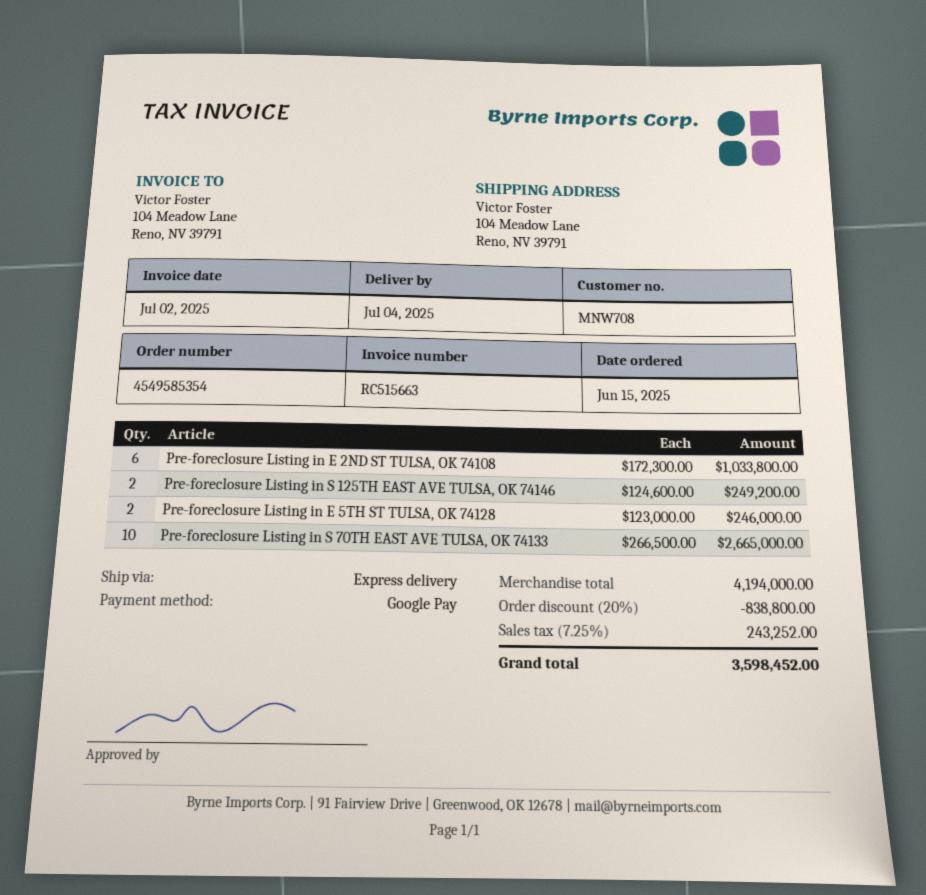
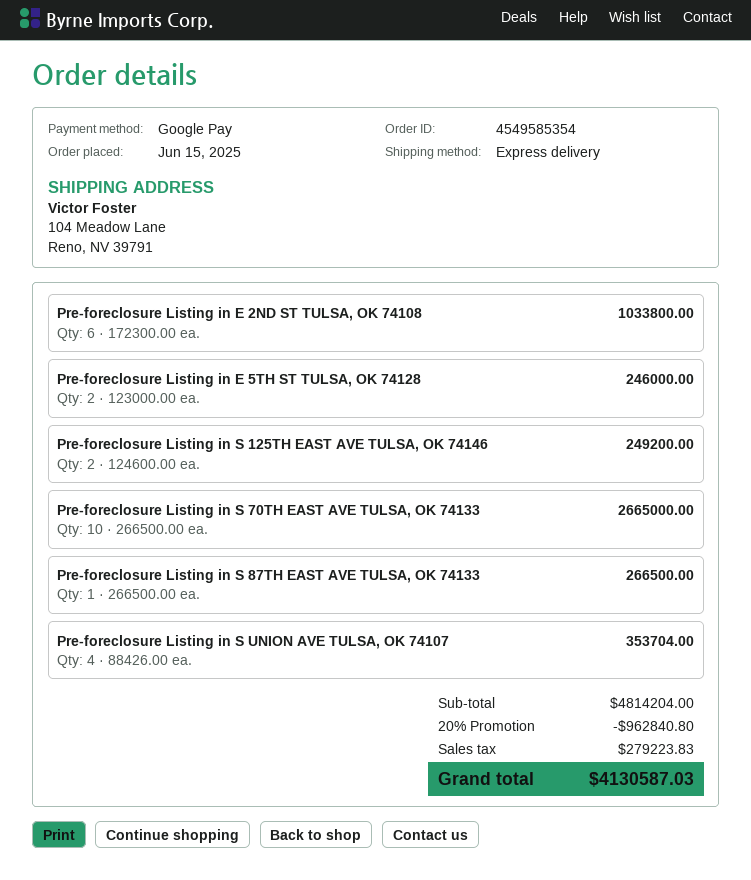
Pre-foreclosure Listing in S 87TH EAST AVE TULSA, OK 74133: none -> 1 x 266500.00 = 266500.00
Pre-foreclosure Listing in S UNION AVE TULSA, OK 74107: none -> 4 x 88426.00 = 353704.00
subtotal: 4194000.00 -> 4814204.00
discount: 20% = 838800.00 -> 20% = 962840.80
tax: 243252.00 -> 279223.83
total: 3598452.00 -> 4130587.03

